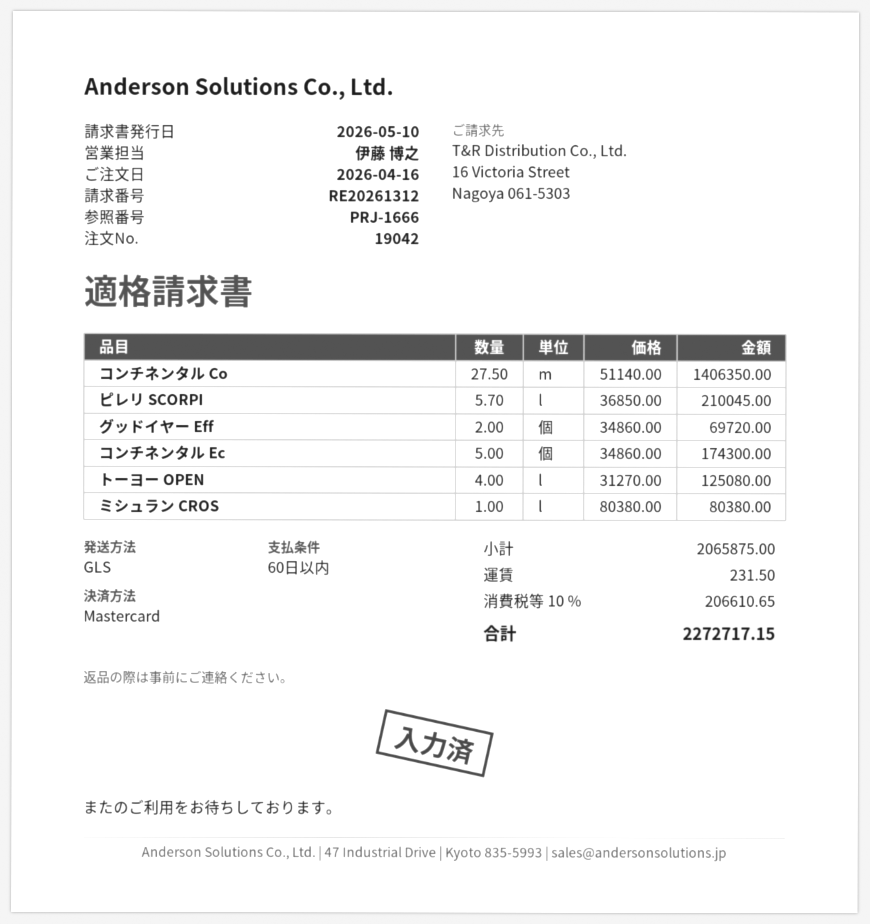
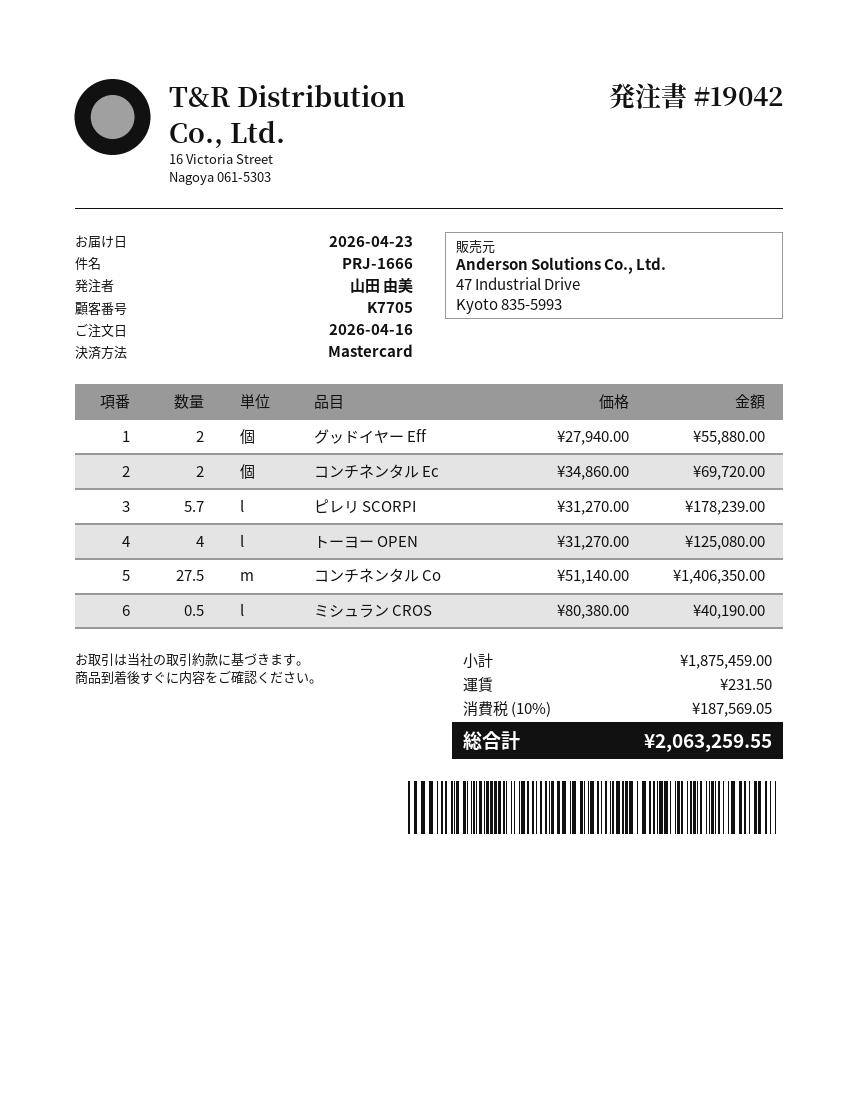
ピレリ SCORPI: 5.7 x 36850.00 = 210045.00 -> 5.7 x 31270.00 = 178239.00
グッドイヤー Eff: 2 x 34860.00 = 69720.00 -> 2 x 27940.00 = 55880.00
コンチネンタル Ec: 5 x 34860.00 = 174300.00 -> 2 x 34860.00 = 69720.00
ミシュラン CROS: 1 x 80380.00 = 80380.00 -> 0.5 x 80380.00 = 40190.00
subtotal: 2065875.00 -> 1875459.00
tax: 10% = 206610.65 -> 10% = 187569.05
total: 2272717.15 -> 2063259.55

